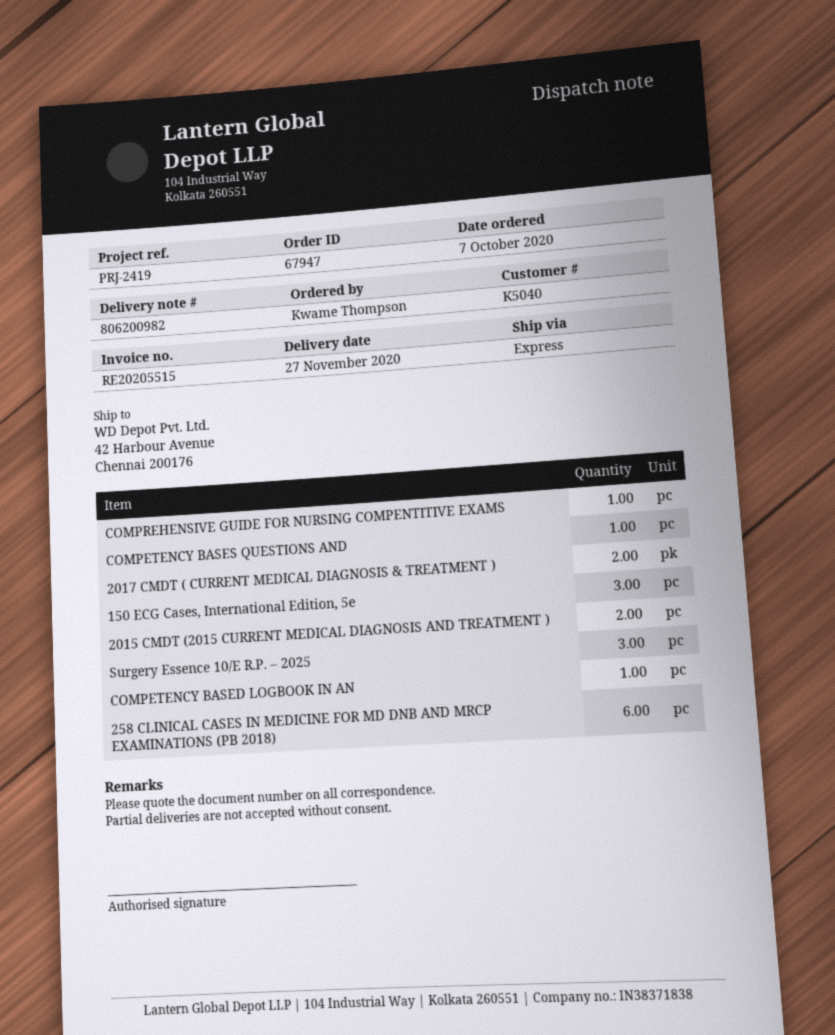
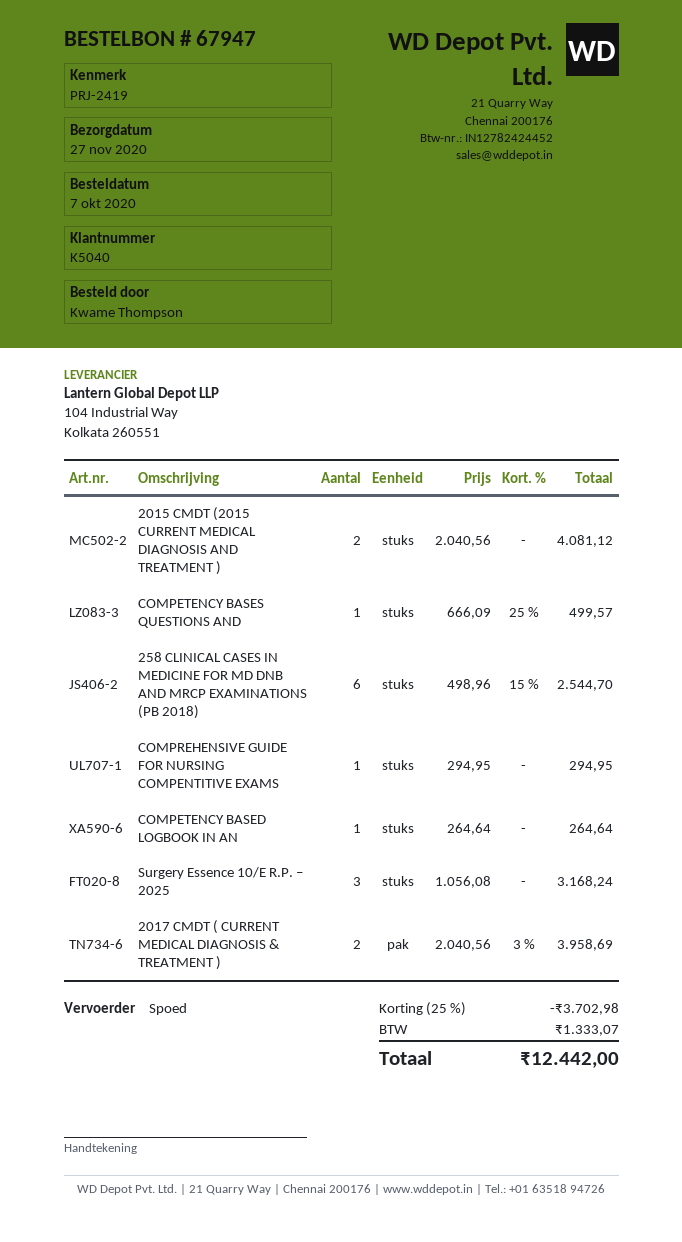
150 ECG Cases, International Edition, 5e: 3 -> none

